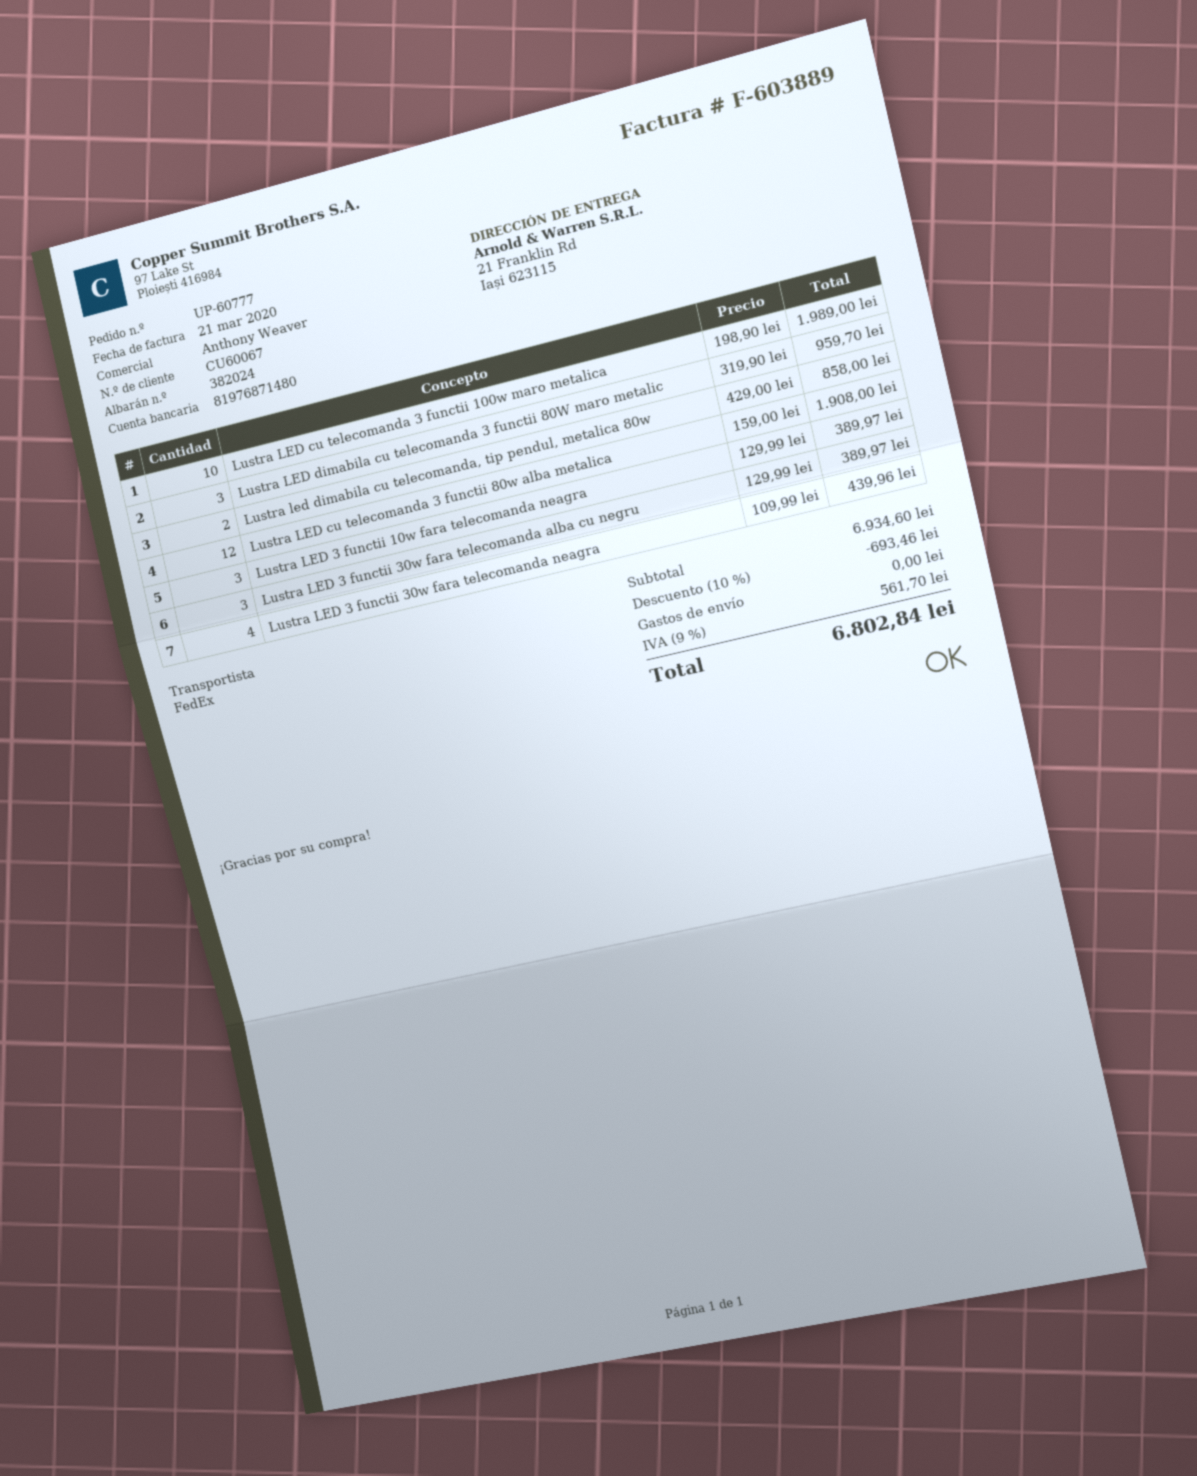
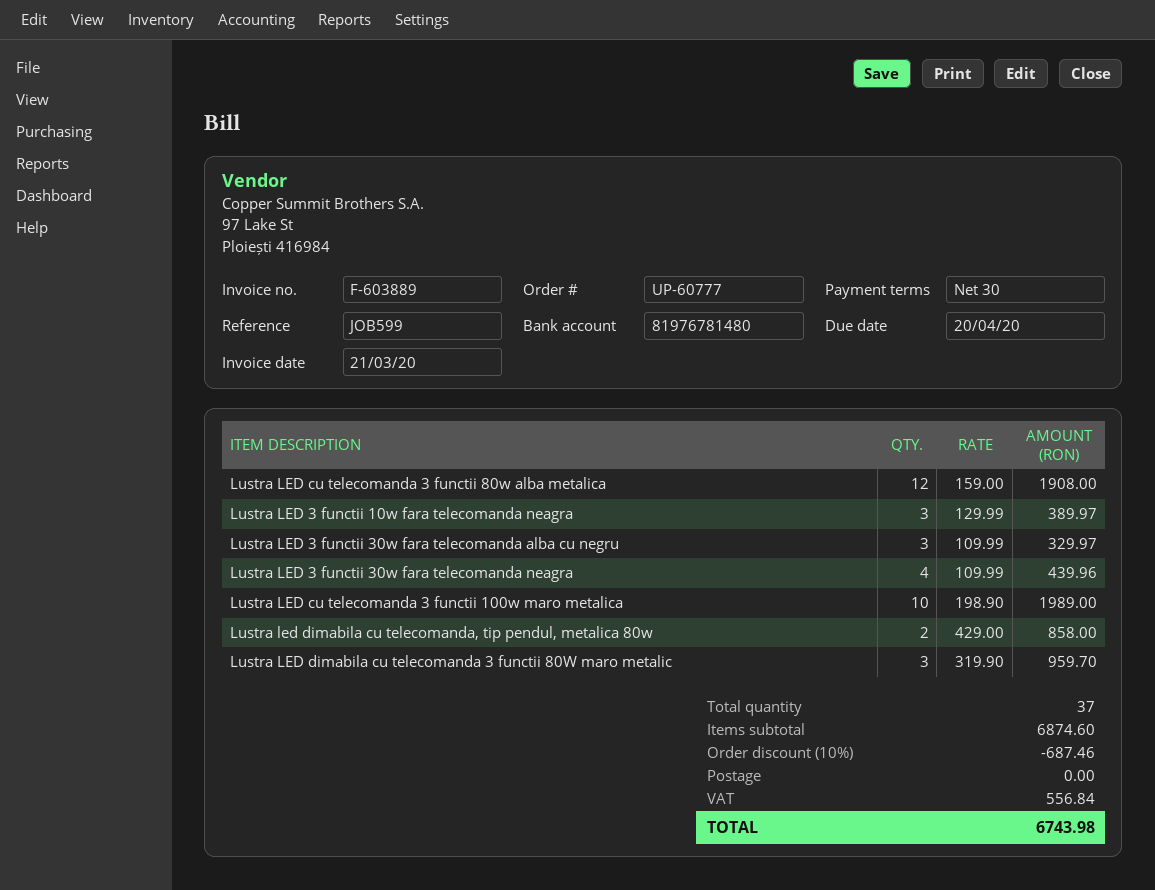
bank account: 81976871480 -> 81976781480
Lustra LED 3 functii 30w fara telecomanda alba cu negru: 3 x 129.99 = 389.97 -> 3 x 109.99 = 329.97
subtotal: 6934.60 -> 6874.60
discount: 10% = 693.46 -> 10% = 687.46
tax: 561.70 -> 556.84
total: 6802.84 -> 6743.98

